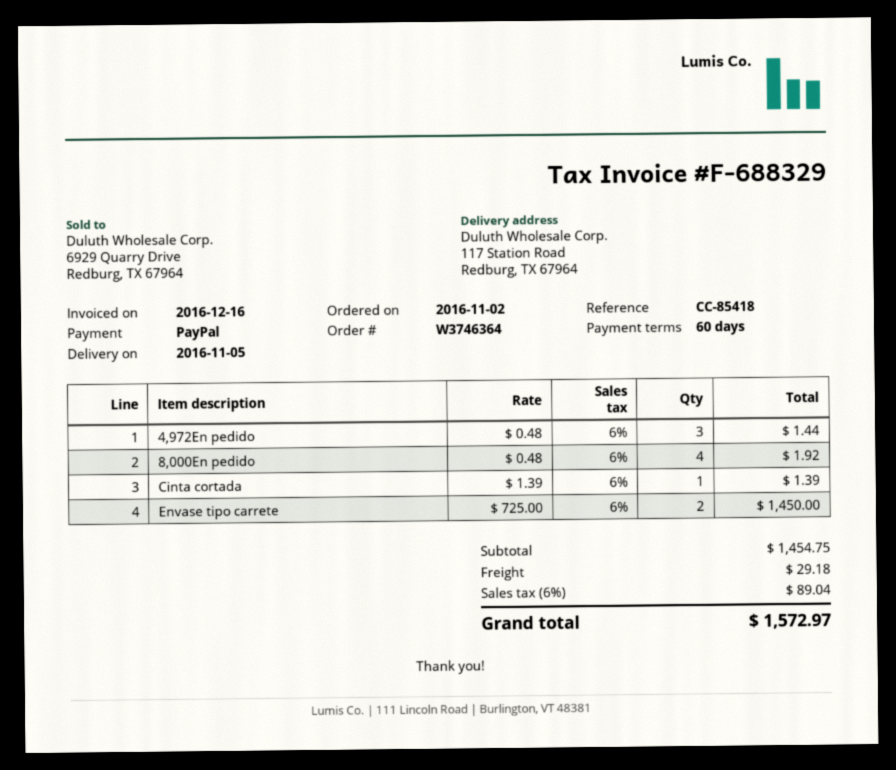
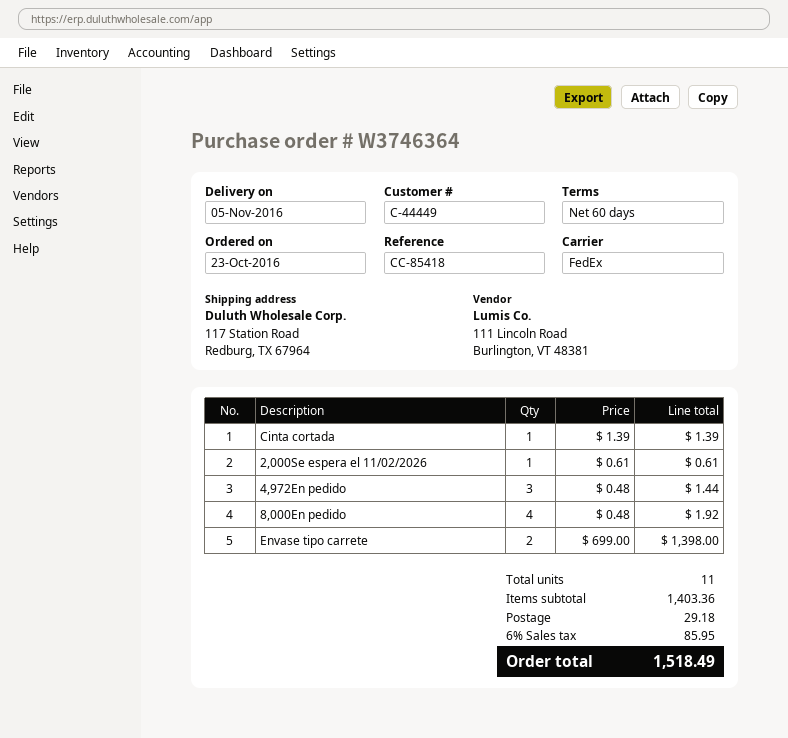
order date: 2016-11-02 -> 2016-10-23
Envase tipo carrete: 2 x 725.00 = 1450.00 -> 2 x 699.00 = 1398.00
2,000Se espera el 11/02/2026: none -> 1 x 0.61 = 0.61
subtotal: 1454.75 -> 1403.36
tax: 6% = 89.04 -> 6% = 85.95
total: 1572.97 -> 1518.49

